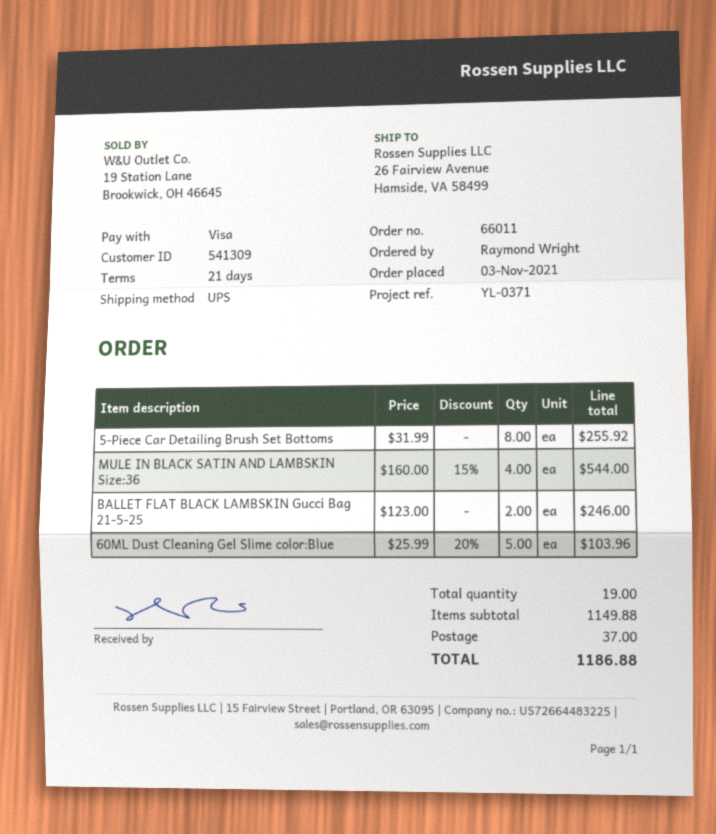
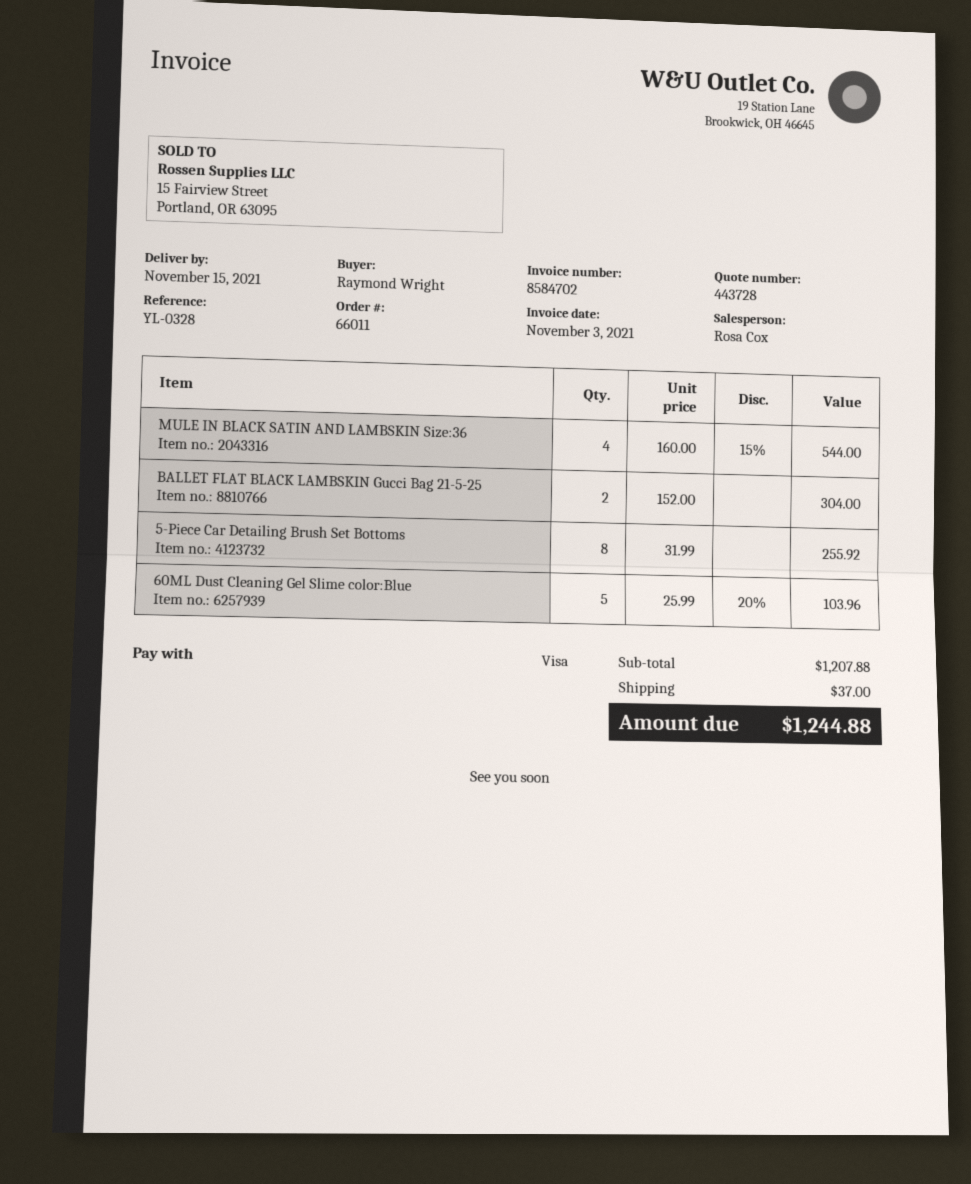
reference: YL-0371 -> YL-0328
BALLET FLAT BLACK LAMBSKIN Gucci Bag 21-5-25: 2 x 123.00 = 246.00 -> 2 x 152.00 = 304.00
subtotal: 1149.88 -> 1207.88
total: 1186.88 -> 1244.88

